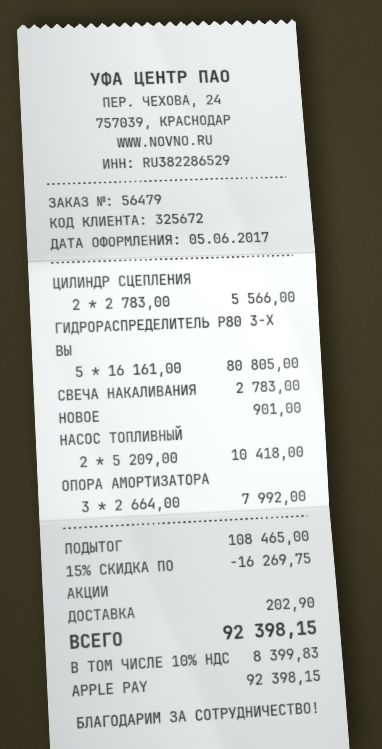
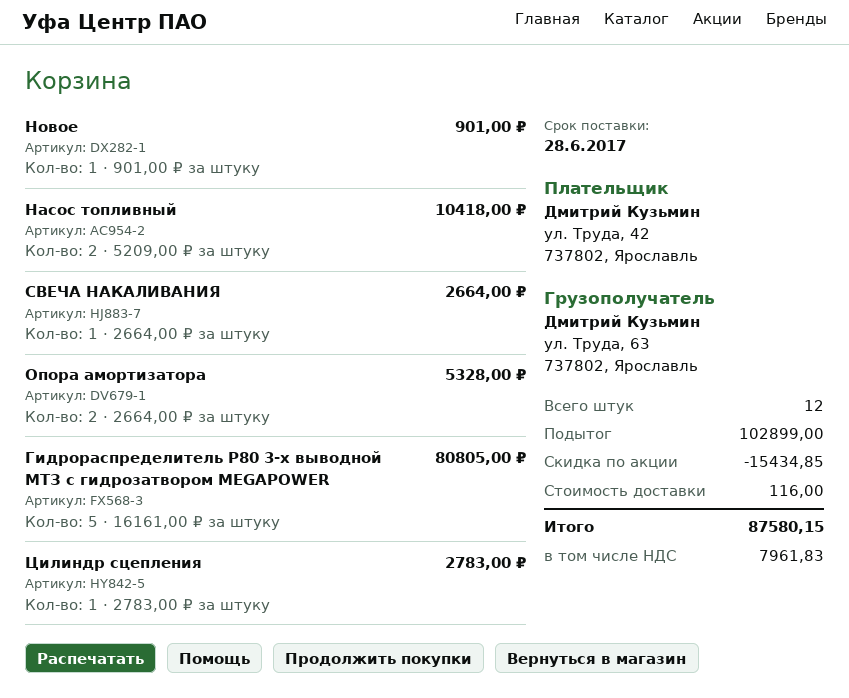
ЦИЛИНДР СЦЕПЛЕНИЯ: 2 x 2783.00 = 5566.00 -> 1 x 2783.00 = 2783.00
СВЕЧА НАКАЛИВАНИЯ: 1 x 2783.00 = 2783.00 -> 1 x 2664.00 = 2664.00
ОПОРА АМОРТИЗАТОРА: 3 x 2664.00 = 7992.00 -> 2 x 2664.00 = 5328.00
subtotal: 108465.00 -> 102899.00
discount: 16269.75 -> 15434.85
shipping: 202.90 -> 116.00
tax: 8399.83 -> 7961.83
total: 92398.15 -> 87580.15

